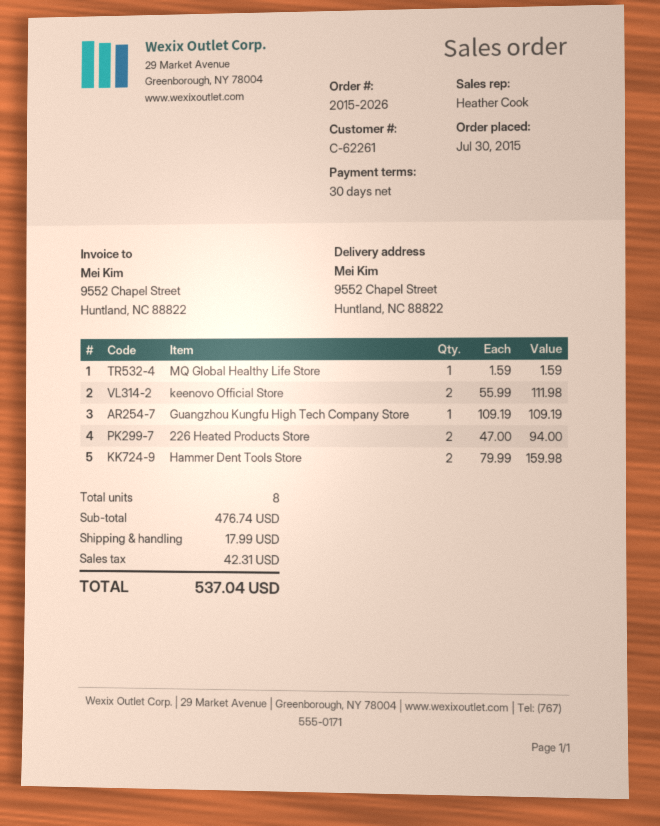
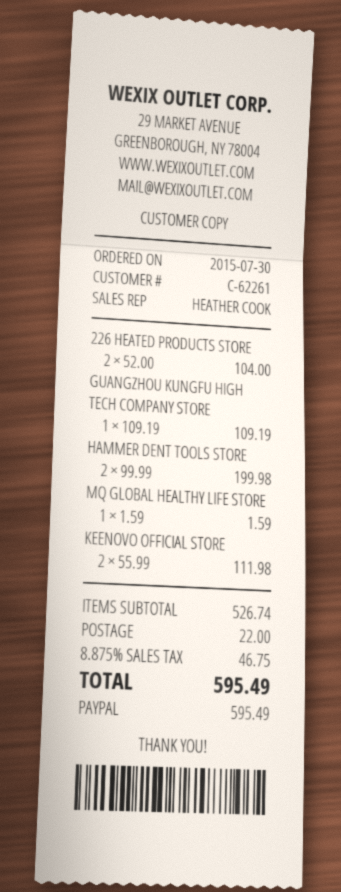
226 Heated Products Store: 2 x 47.00 = 94.00 -> 2 x 52.00 = 104.00
Hammer Dent Tools Store: 2 x 79.99 = 159.98 -> 2 x 99.99 = 199.98
subtotal: 476.74 -> 526.74
shipping: 17.99 -> 22.00
tax: 42.31 -> 46.75
total: 537.04 -> 595.49

